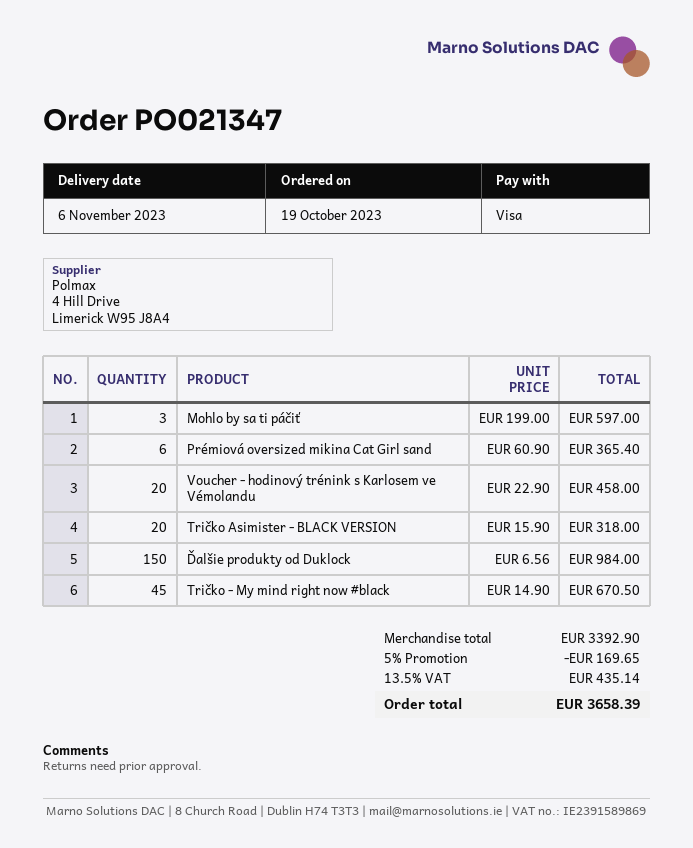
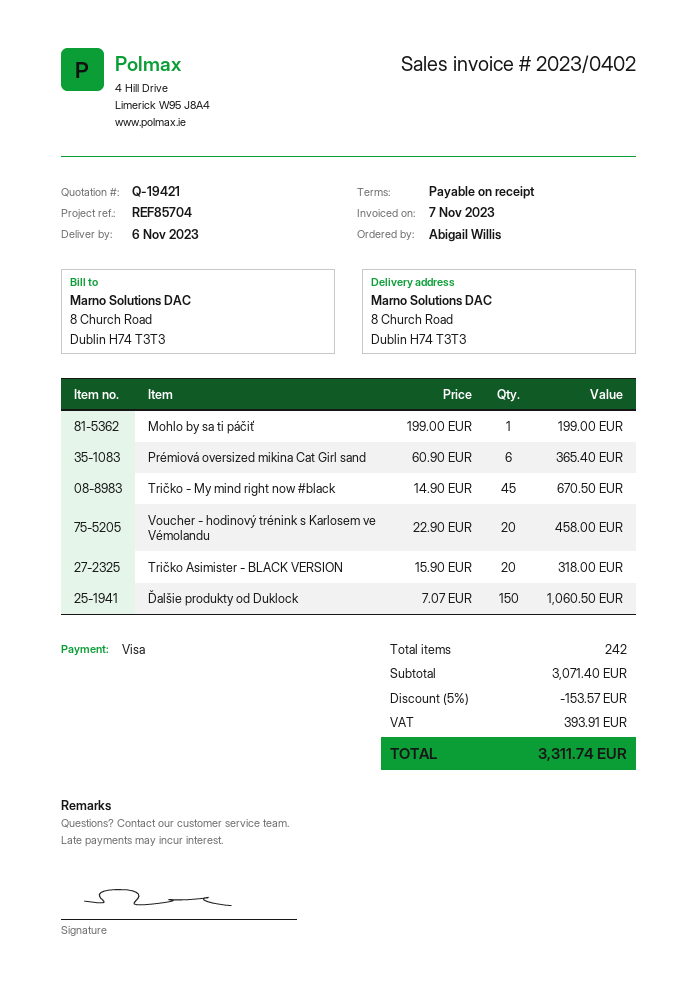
Mohlo by sa ti páčiť: 3 x 199.00 = 597.00 -> 1 x 199.00 = 199.00
Ďalšie produkty od Duklock: 150 x 6.56 = 984.00 -> 150 x 7.07 = 1060.50
subtotal: 3392.90 -> 3071.40
discount: 5% = 169.65 -> 5% = 153.57
tax: 435.14 -> 393.91
total: 3658.39 -> 3311.74

